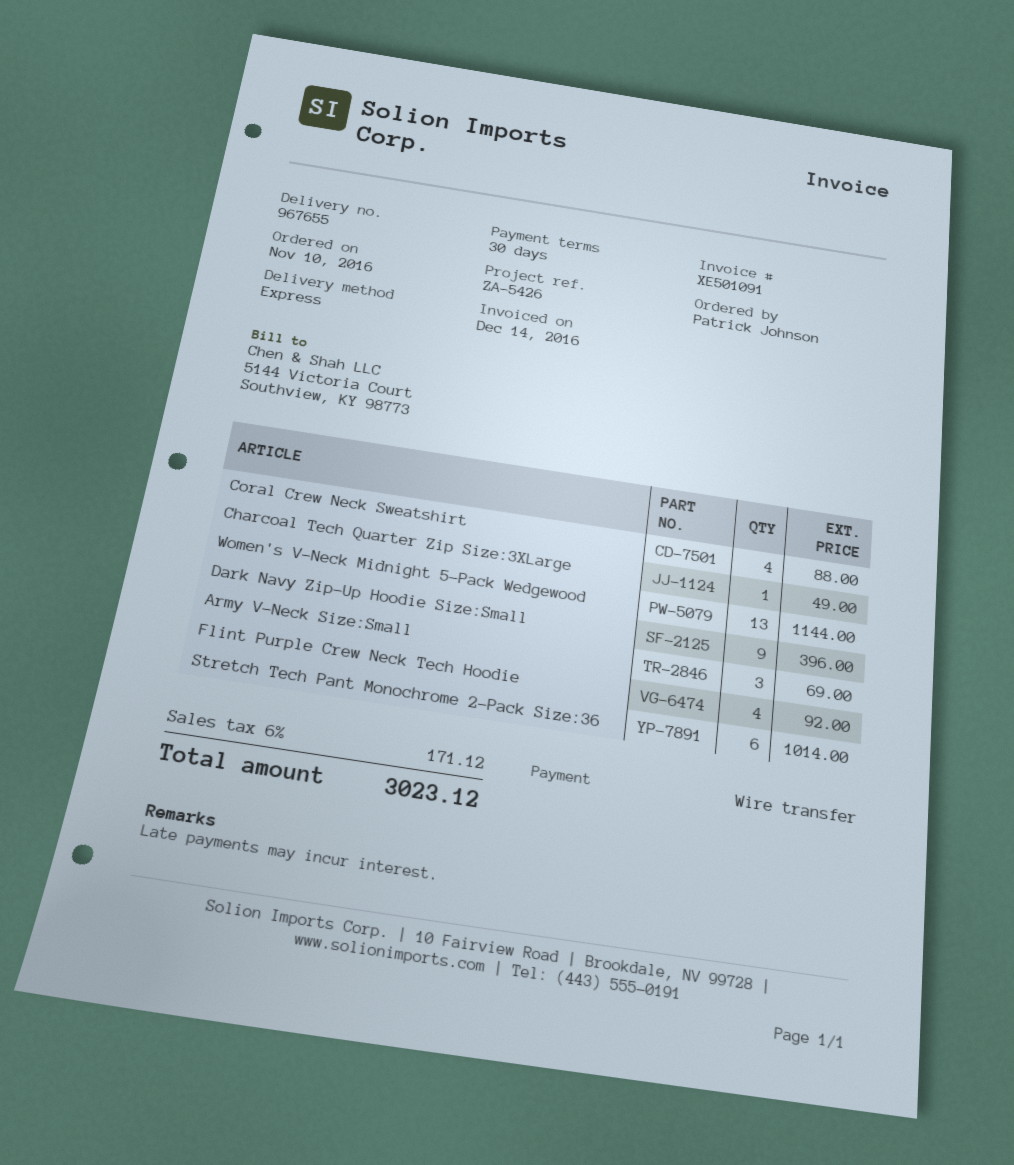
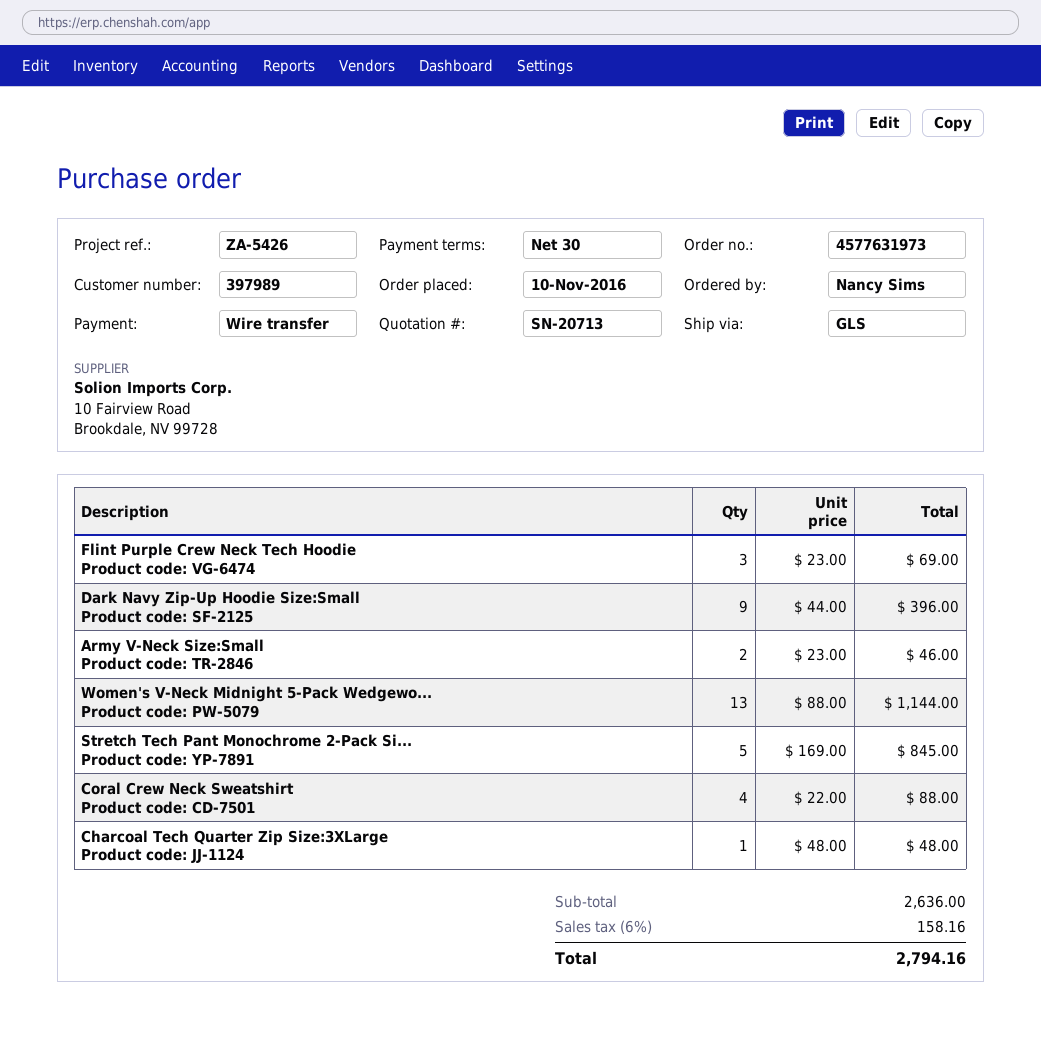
ordered by: Patrick Johnson -> Nancy Sims
shipping method: express -> GLS
Charcoal Tech Quarter Zip Size:3XLarge: 1 for 49.00 -> 1 for 48.00
Army V-Neck Size:Small: 3 for 69.00 -> 2 for 46.00
Flint Purple Crew Neck Tech Hoodie: 4 for 92.00 -> 3 for 69.00
Stretch Tech Pant Monochrome 2-Pack Size:36: 6 for 1014.00 -> 5 for 845.00
tax: 6% = 171.12 -> 6% = 158.16
total: 3023.12 -> 2794.16

